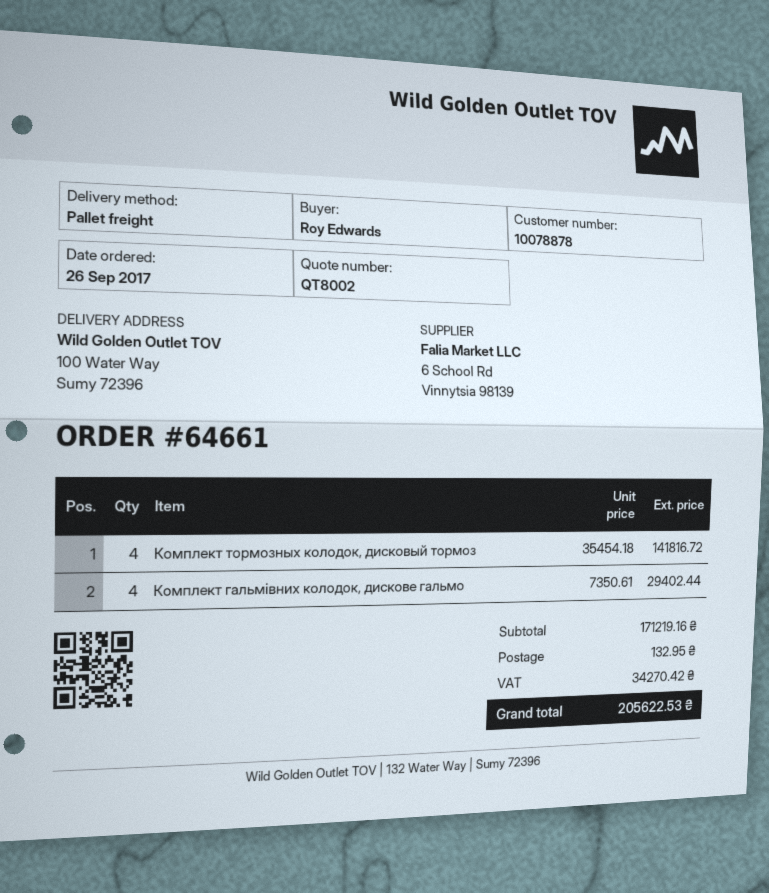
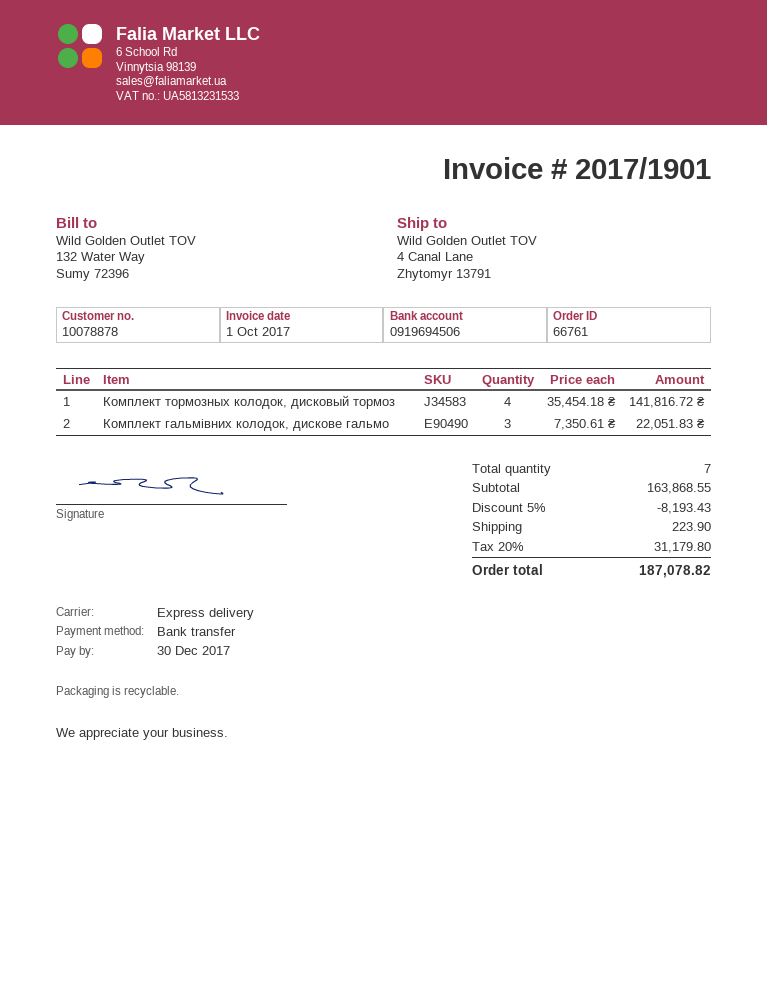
order number: 64661 -> 66761
shipping method: pallet freight -> express
ship to: 100 Water Way, Sumy 72396 -> 4 Canal Lane, Zhytomyr 13791
Комплект гальмівних колодок, дискове гальмо: 4 x 7350.61 = 29402.44 -> 3 x 7350.61 = 22051.83
subtotal: 171219.16 -> 163868.55
discount: none -> 5% = 8193.43
shipping: 132.95 -> 223.90
tax: 34270.42 -> 31179.80
total: 205622.53 -> 187078.82

